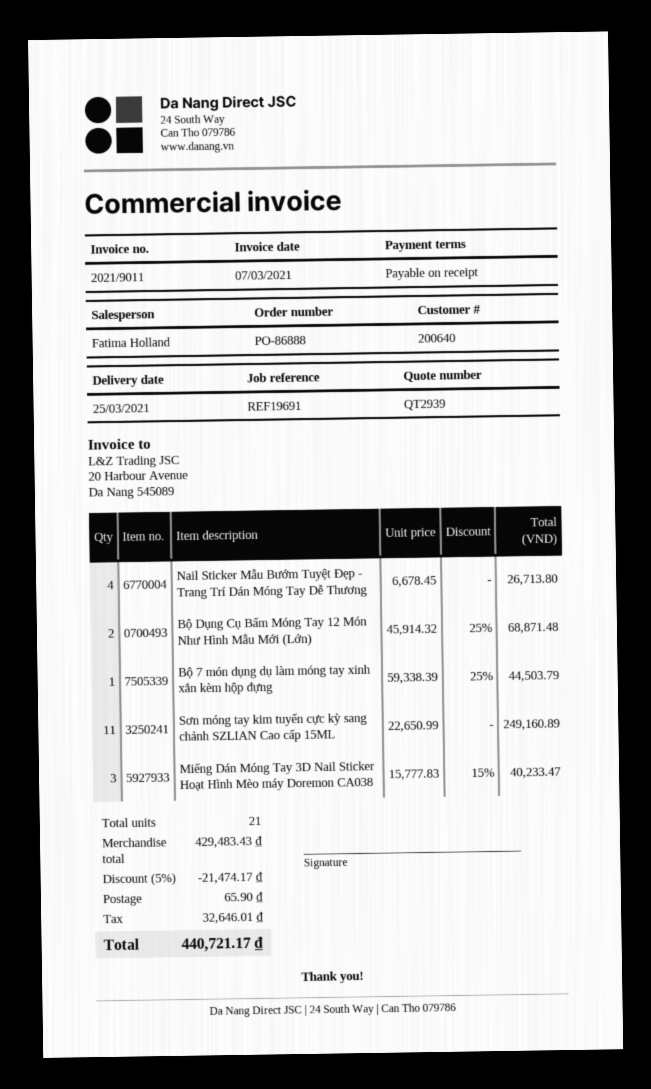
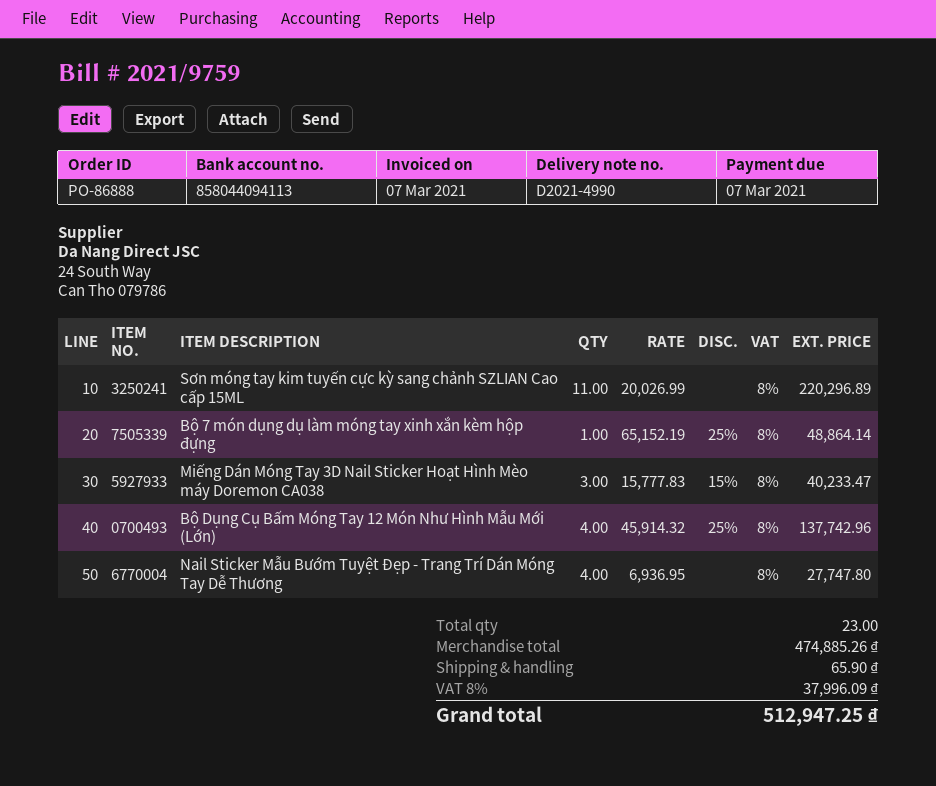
invoice number: 2021/9011 -> 2021/9759
Nail Sticker Mẫu Bướm Tuyệt Đẹp - Trang Trí Dán Móng Tay Dễ Thương: 4 x 6678.45 = 26713.80 -> 4 x 6936.95 = 27747.80
Bộ Dụng Cụ Bấm Móng Tay 12 Món Như Hình Mẫu Mới (Lớn): 2 x 45914.32 - 25% = 68871.48 -> 4 x 45914.32 - 25% = 137742.96
Bộ 7 món dụng dụ làm móng tay xinh xắn kèm hộp đựng: 1 x 59338.39 - 25% = 44503.79 -> 1 x 65152.19 - 25% = 48864.14
Sơn móng tay kim tuyến cực kỳ sang chảnh SZLIAN Cao cấp 15ML: 11 x 22650.99 = 249160.89 -> 11 x 20026.99 = 220296.89
total quantity: 21 -> 23
subtotal: 429483.43 -> 474885.26
discount: 5% = 21474.17 -> none
tax: 32646.01 -> 37996.09
total: 440721.17 -> 512947.25

